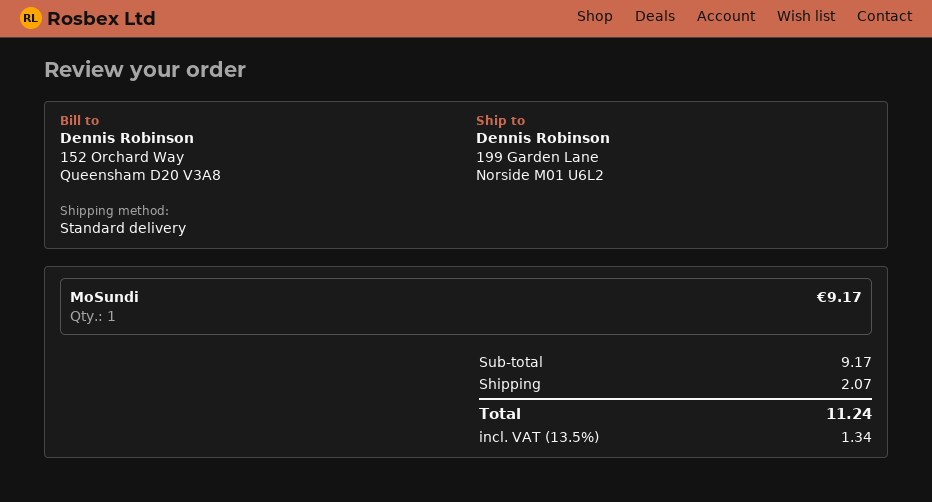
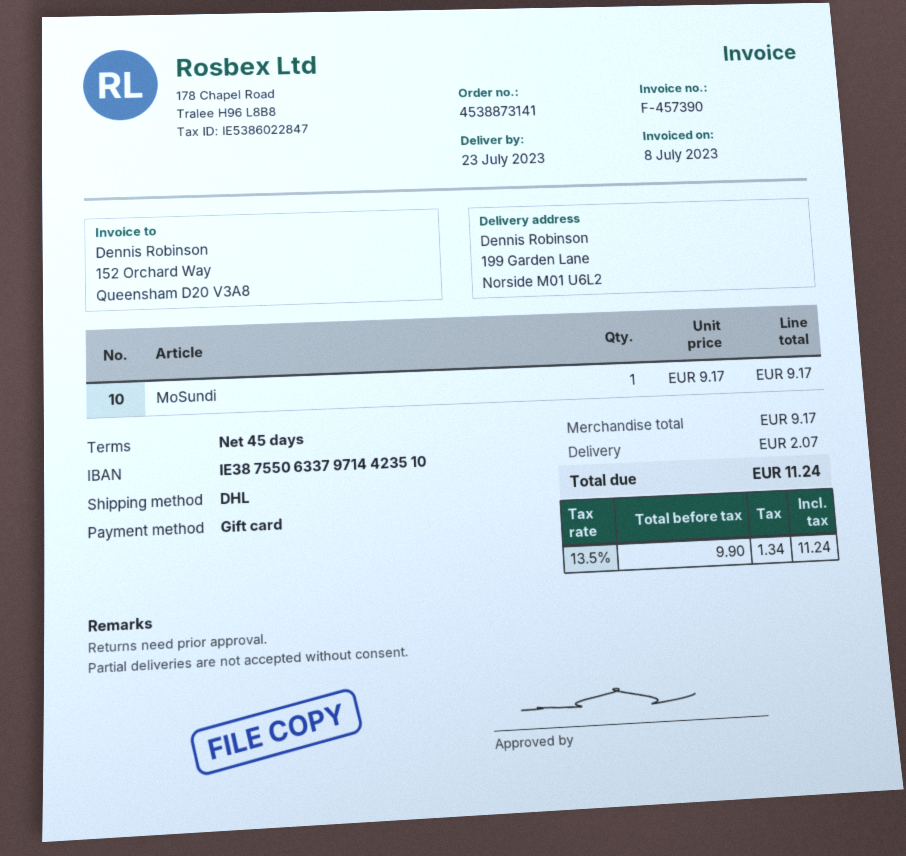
shipping method: standard -> DHL

